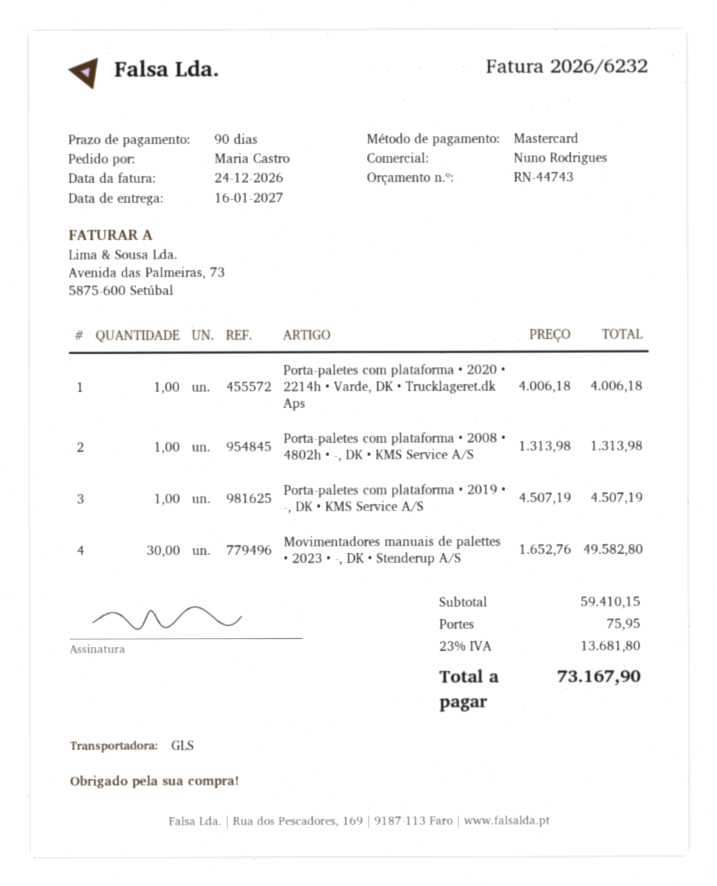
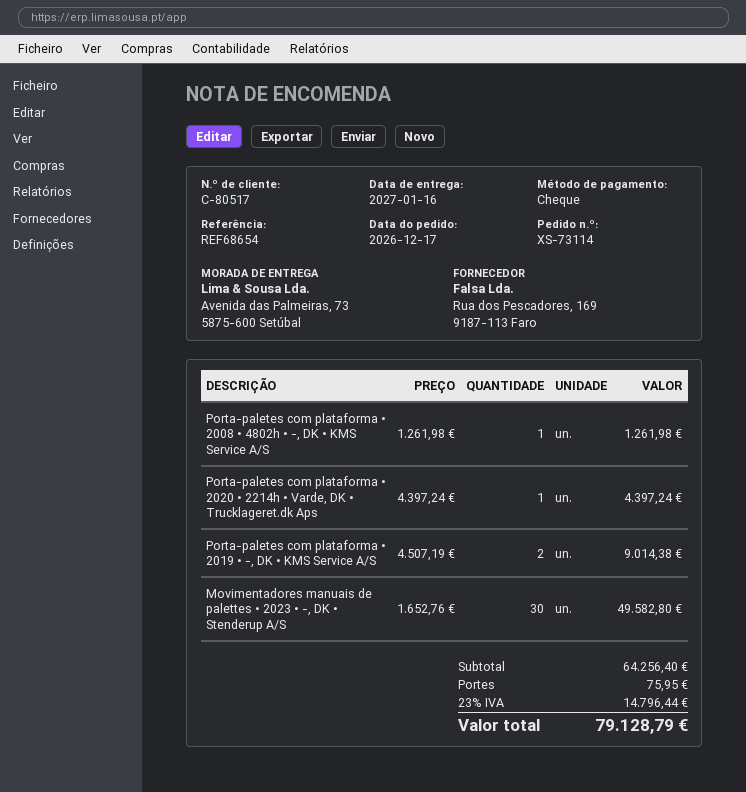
payment method: Mastercard -> cheque
Porta-paletes com plataforma • 2020 • 2214h • Varde, DK • Trucklageret.dk Aps: 1 x 4006.18 = 4006.18 -> 1 x 4397.24 = 4397.24
Porta-paletes com plataforma • 2008 • 4802h • -, DK • KMS Service A/S: 1 x 1313.98 = 1313.98 -> 1 x 1261.98 = 1261.98
Porta-paletes com plataforma • 2019 • -, DK • KMS Service A/S: 1 x 4507.19 = 4507.19 -> 2 x 4507.19 = 9014.38
subtotal: 59410.15 -> 64256.40
tax: 23% = 13681.80 -> 23% = 14796.44
total: 73167.90 -> 79128.79

